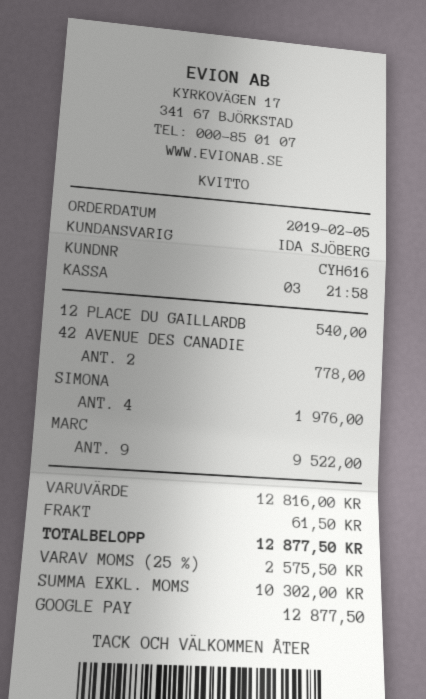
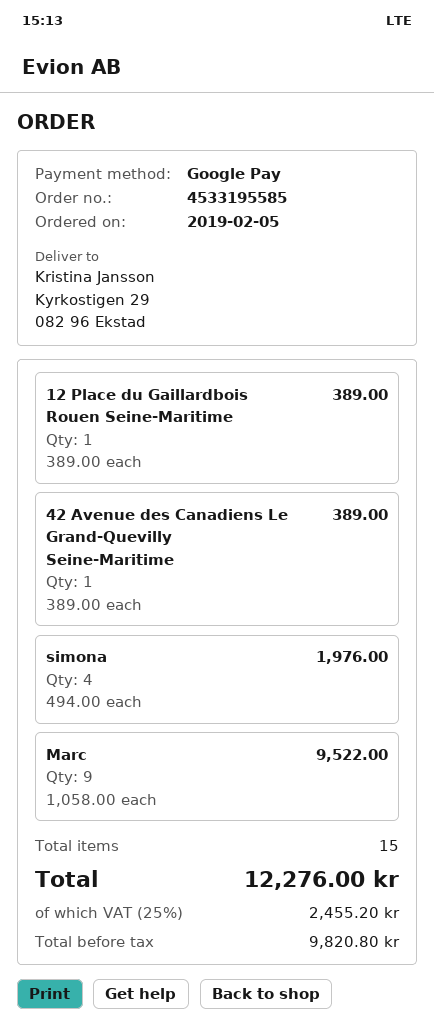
12 PLACE DU GAILLARDB: 1 for 540.00 -> 1 for 389.00
42 AVENUE DES CANADIE: 2 for 778.00 -> 1 for 389.00
shipping: 61.50 -> none
net: 10302.00 -> 9820.80
tax: 25% = 2575.50 -> 25% = 2455.20
total: 12877.50 -> 12276.00

